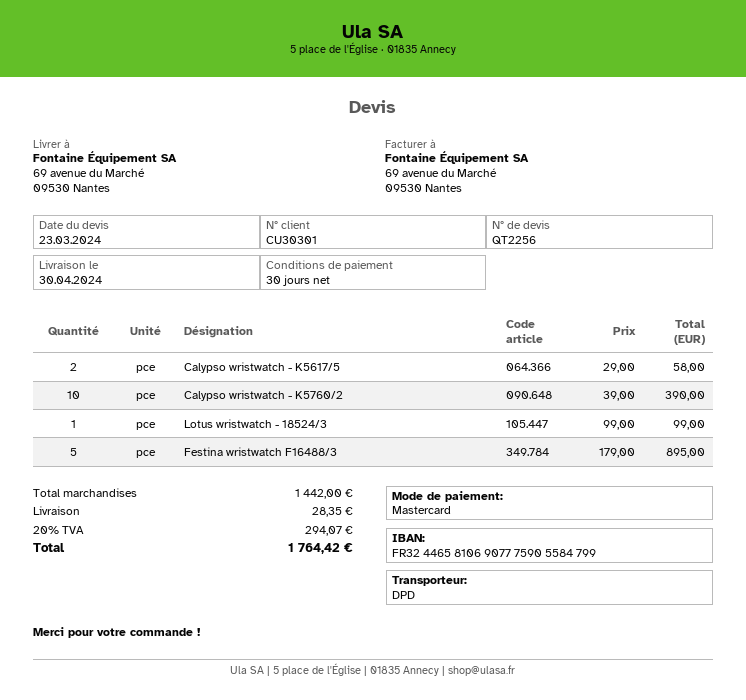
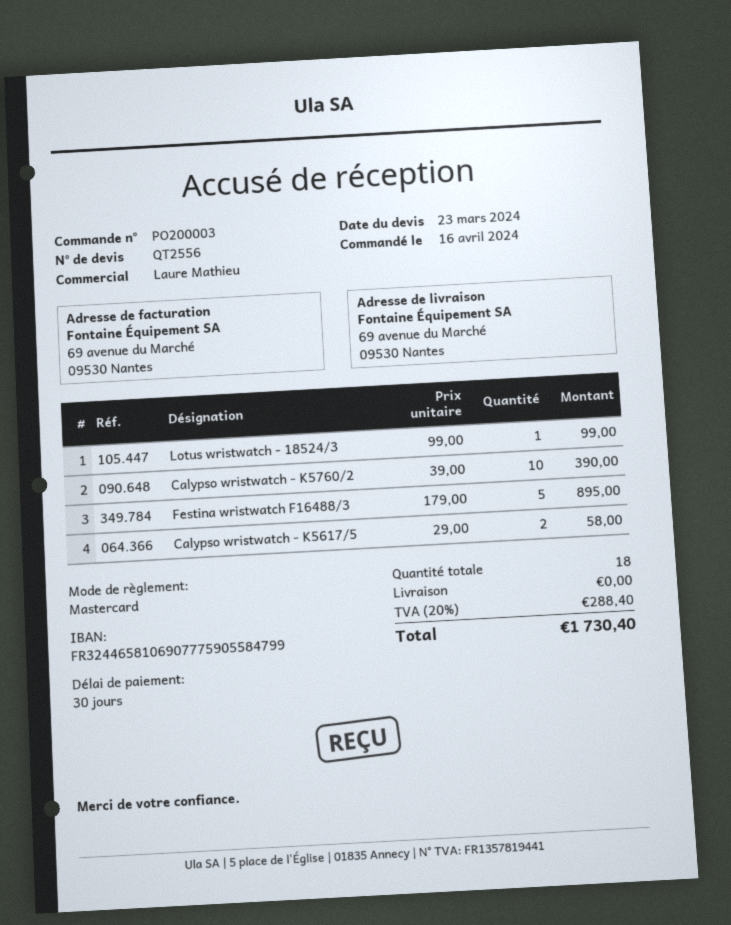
quote number: QT2256 -> QT2556
shipping: 28.35 -> 0.00
tax: 20% = 294.07 -> 20% = 288.40
total: 1764.42 -> 1730.40

